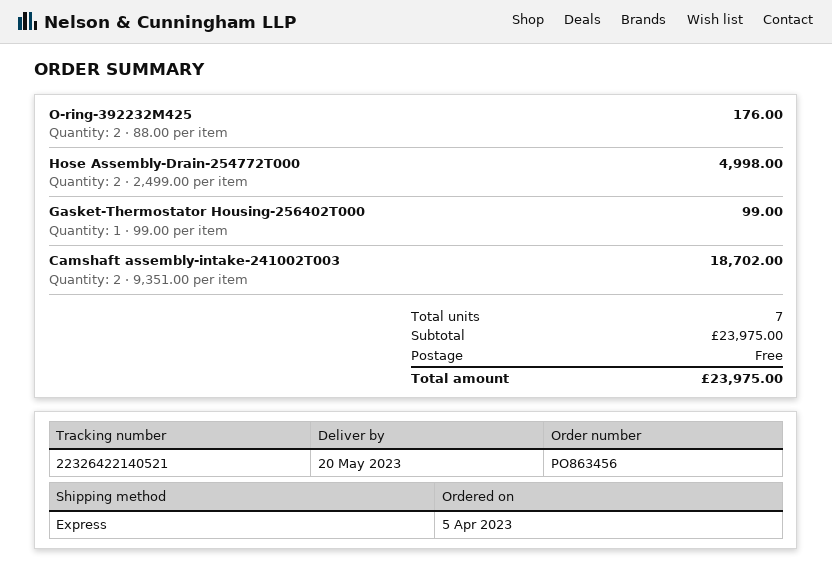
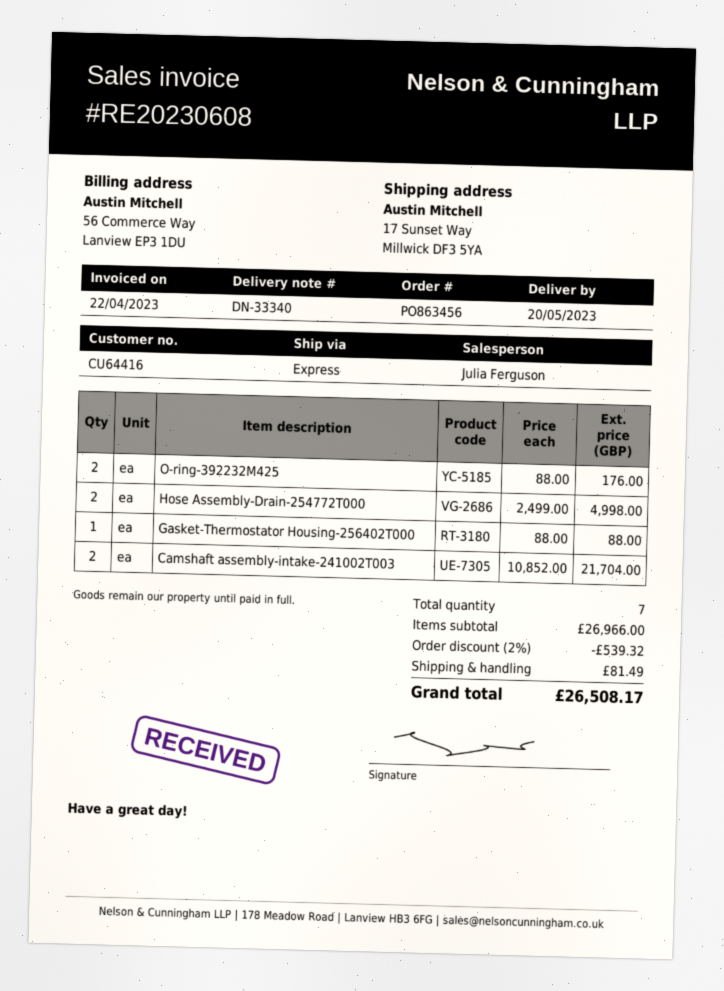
Gasket-Thermostator Housing-256402T000: 1 x 99.00 = 99.00 -> 1 x 88.00 = 88.00
Camshaft assembly-intake-241002T003: 2 x 9351.00 = 18702.00 -> 2 x 10852.00 = 21704.00
subtotal: 23975.00 -> 26966.00
discount: none -> 2% = 539.32
shipping: 0.00 -> 81.49
total: 23975.00 -> 26508.17

